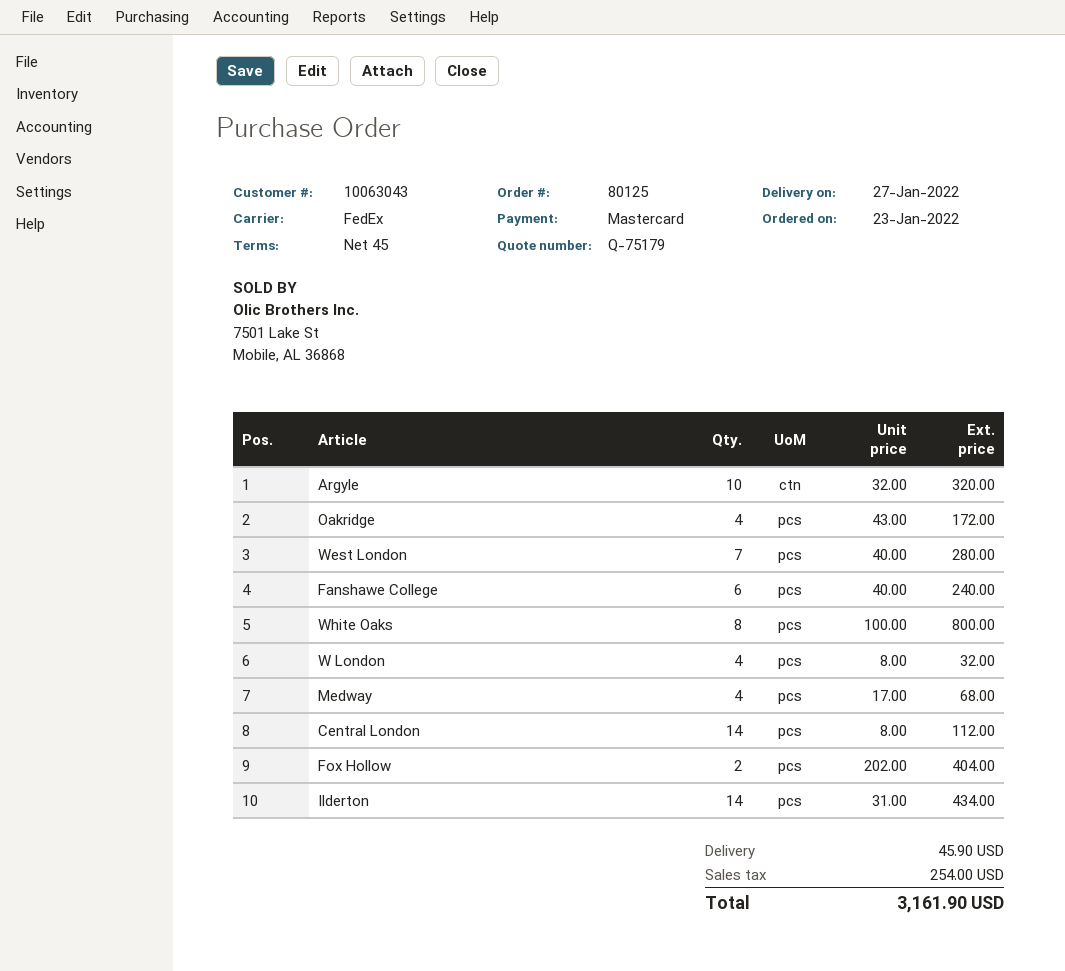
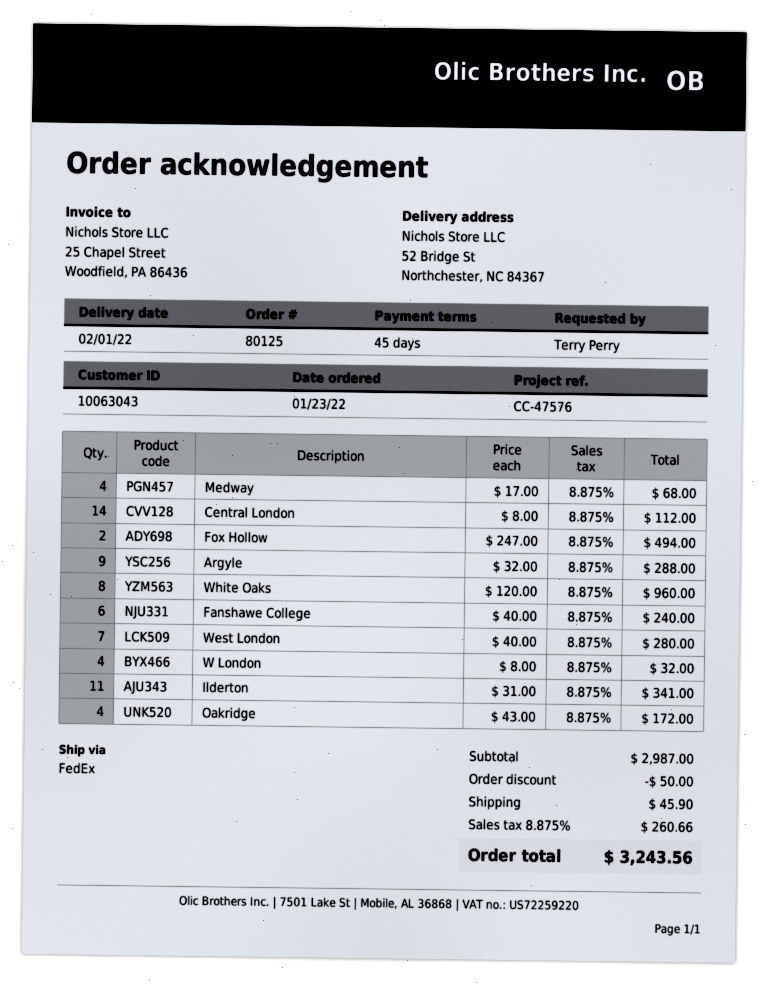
delivery date: 2022-01-27 -> 2022-02-01
Argyle: 10 x 32.00 = 320.00 -> 9 x 32.00 = 288.00
White Oaks: 8 x 100.00 = 800.00 -> 8 x 120.00 = 960.00
Fox Hollow: 2 x 202.00 = 404.00 -> 2 x 247.00 = 494.00
Ilderton: 14 x 31.00 = 434.00 -> 11 x 31.00 = 341.00
discount: none -> 50.00
tax: 254.00 -> 260.66
total: 3161.90 -> 3243.56

